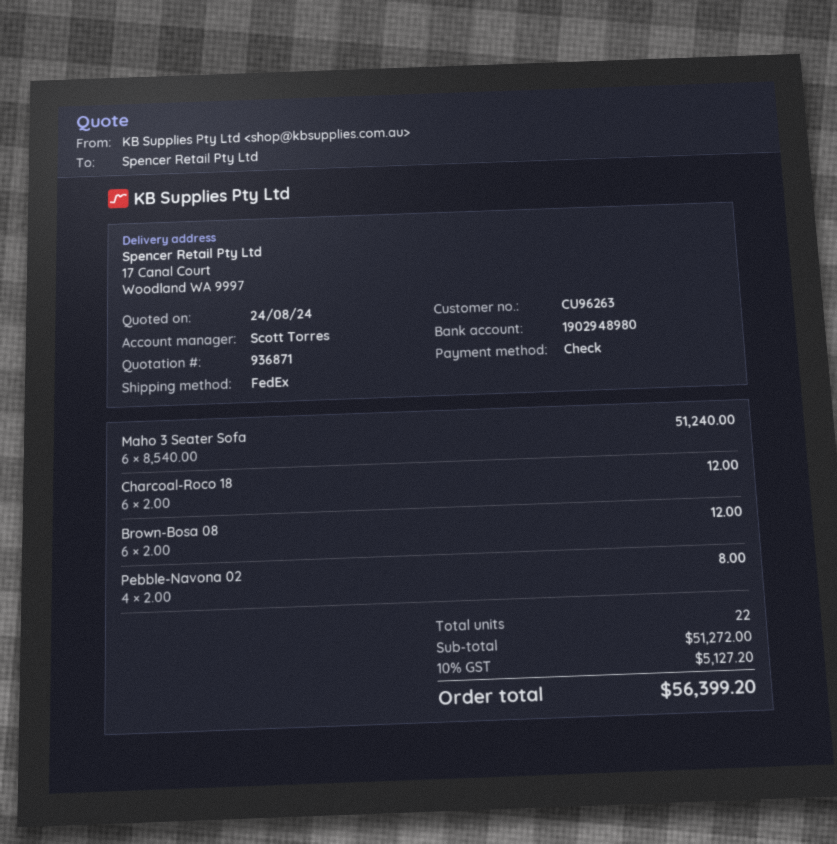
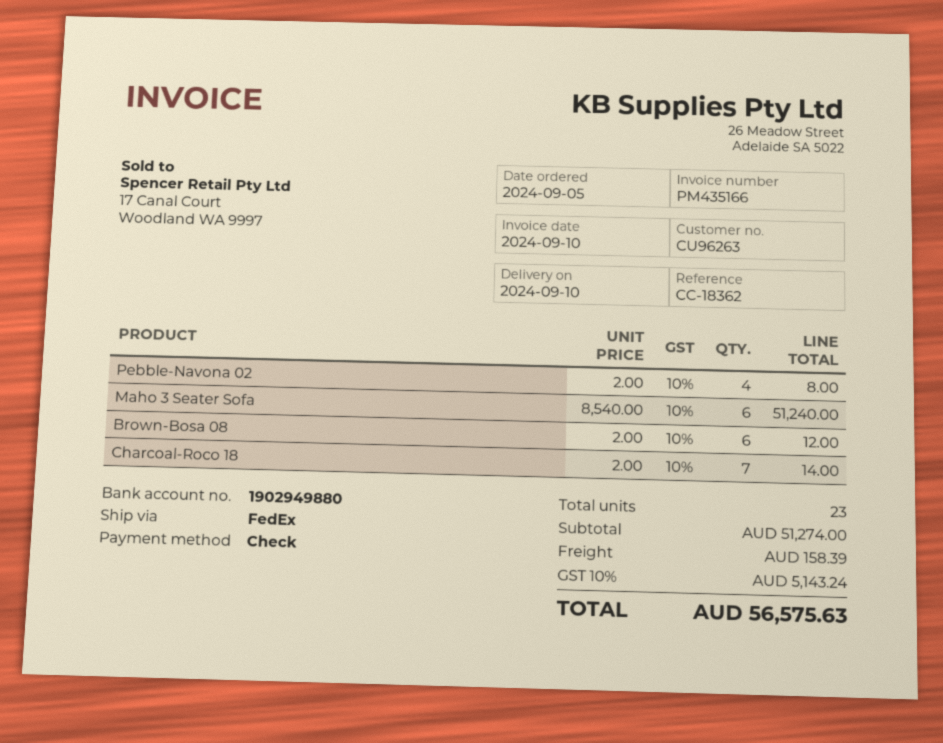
bank account: 1902948980 -> 1902949880
Charcoal-Roco 18: 6 x 2.00 = 12.00 -> 7 x 2.00 = 14.00
total quantity: 22 -> 23
subtotal: 51272.00 -> 51274.00
shipping: none -> 158.39
tax: 10% = 5127.20 -> 10% = 5143.24
total: 56399.20 -> 56575.63

